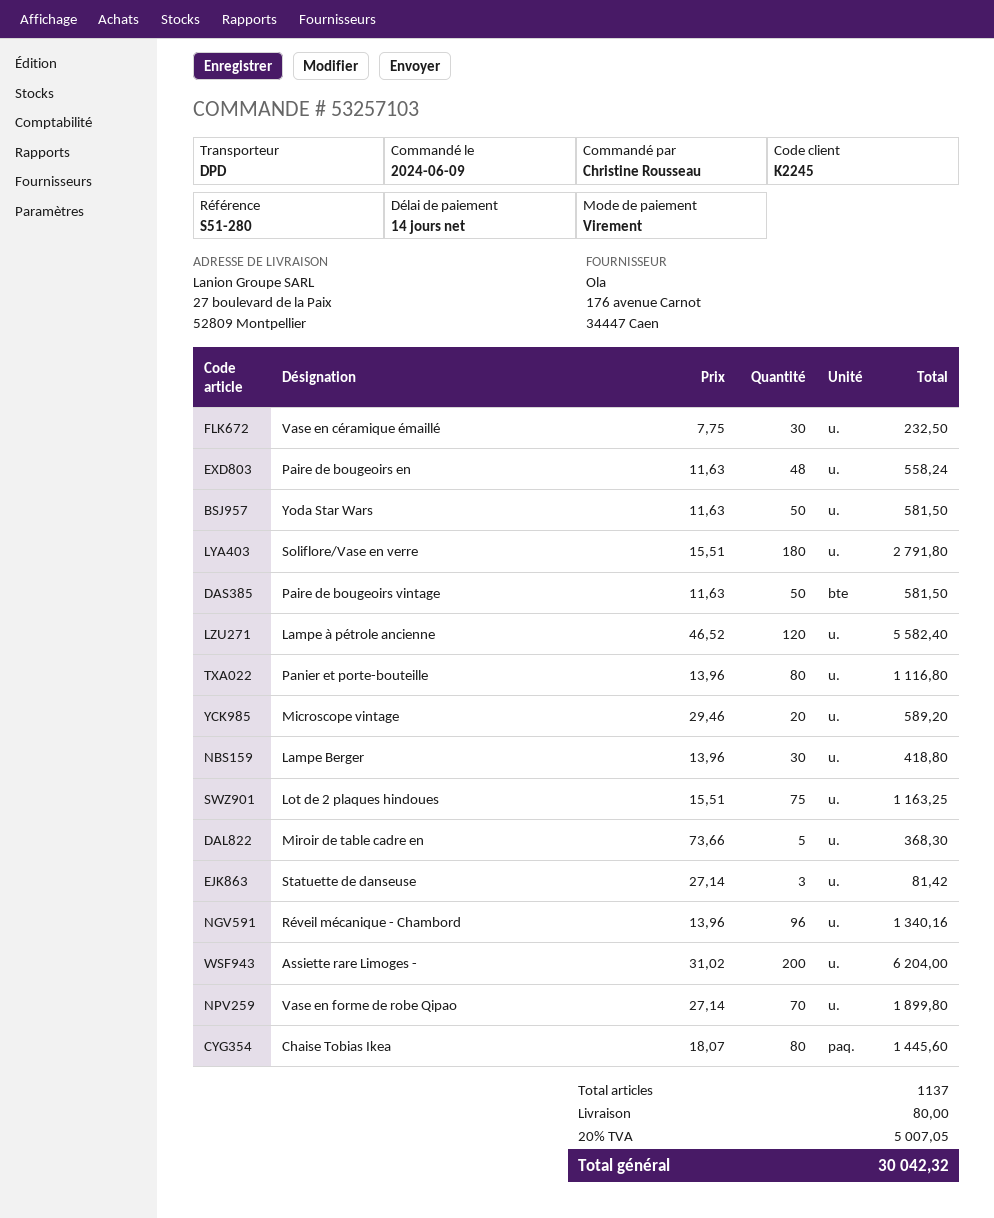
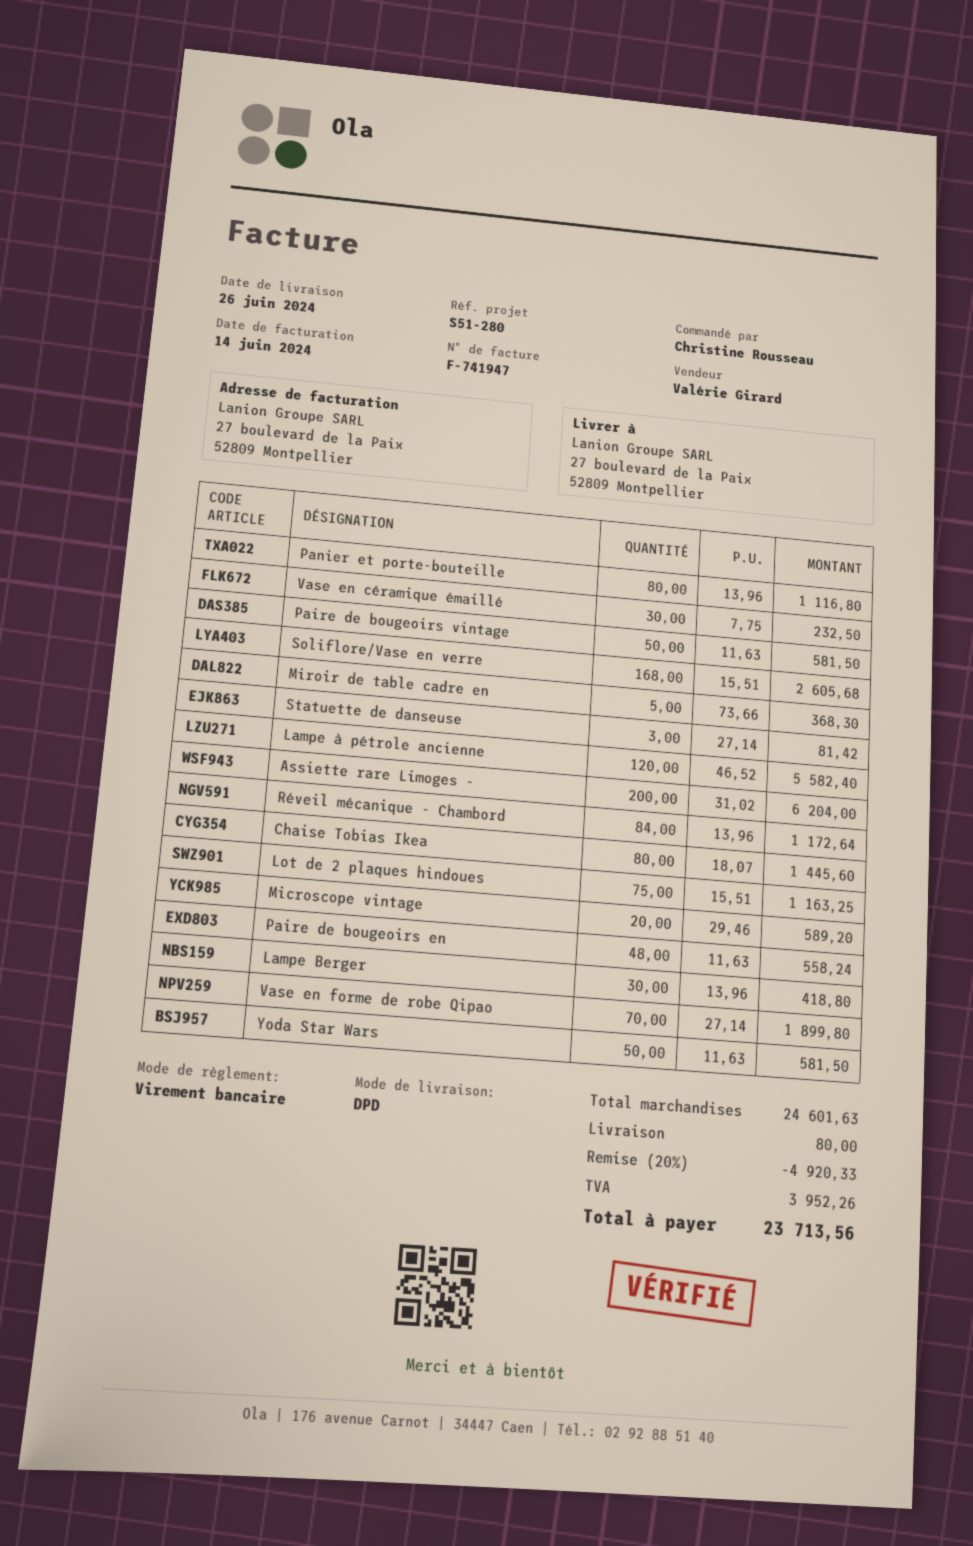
Soliflore/Vase en verre: 180 x 15.51 = 2791.80 -> 168 x 15.51 = 2605.68
Réveil mécanique - Chambord: 96 x 13.96 = 1340.16 -> 84 x 13.96 = 1172.64
discount: none -> 20% = 4920.33
tax: 5007.05 -> 3952.26
total: 30042.32 -> 23713.56

